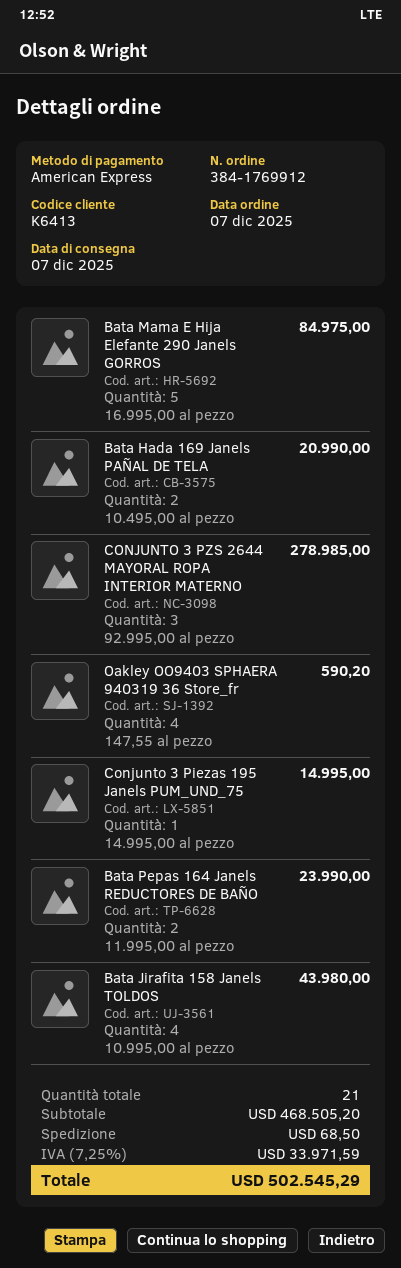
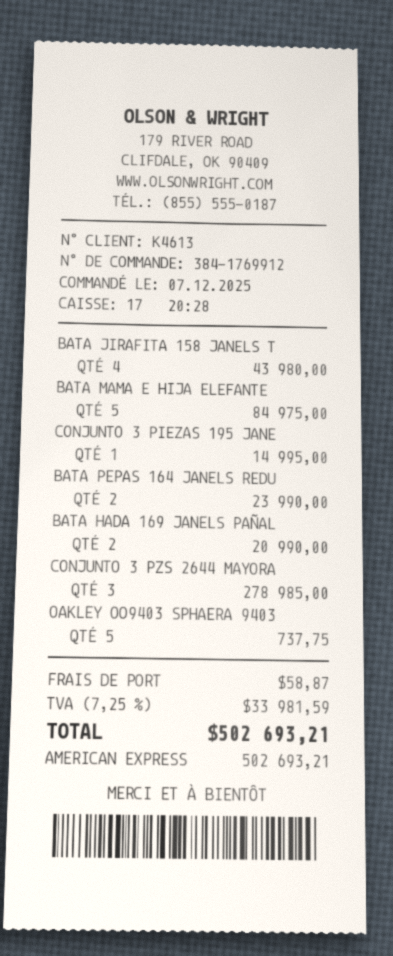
customer number: K6413 -> K4613
Oakley OO9403 SPHAERA 940319 36 Store_fr: 4 for 590.20 -> 5 for 737.75
shipping: 68.50 -> 58.87
tax: 7.25% = 33971.59 -> 7.25% = 33981.59
total: 502545.29 -> 502693.21

